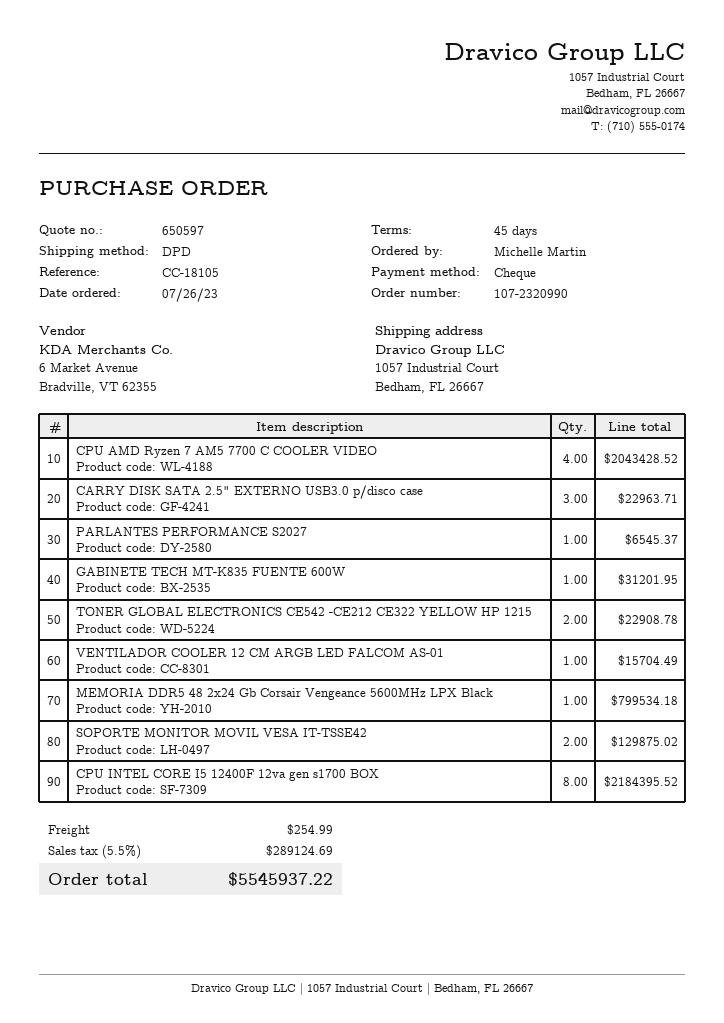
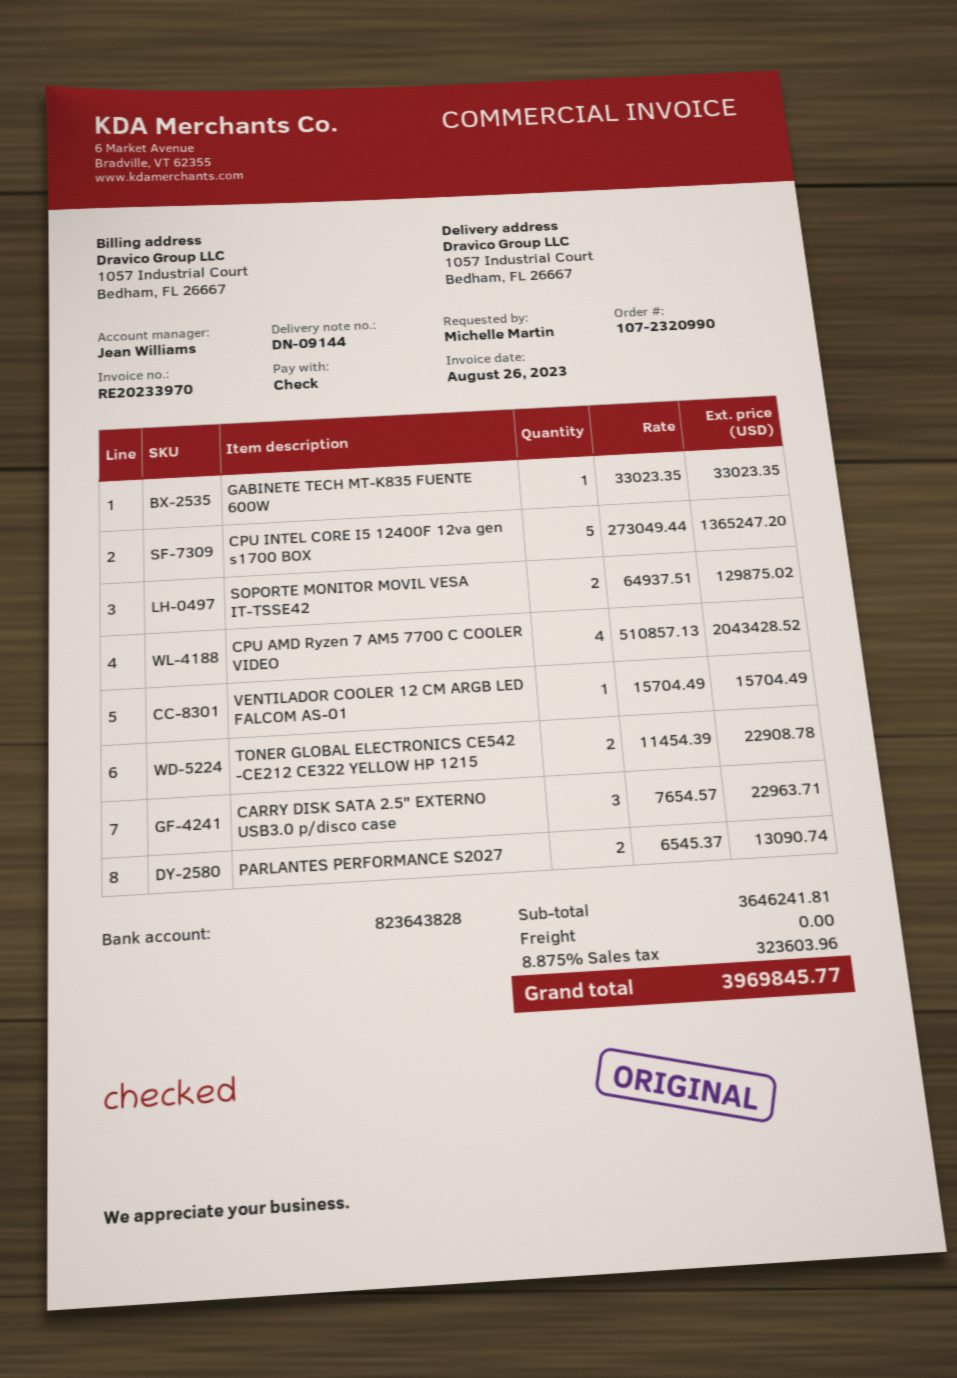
PARLANTES PERFORMANCE S2027: 1 for 6545.37 -> 2 for 13090.74
GABINETE TECH MT-K835 FUENTE 600W: 1 for 31201.95 -> 1 for 33023.35
MEMORIA DDR5 48 2x24 Gb Corsair Vengeance 5600MHz LPX Black: 1 for 799534.18 -> none
CPU INTEL CORE I5 12400F 12va gen s1700 BOX: 8 for 2184395.52 -> 5 for 1365247.20
shipping: 254.99 -> 0.00
tax: 5.5% = 289124.69 -> 8.875% = 323603.96
total: 5545937.22 -> 3969845.77

